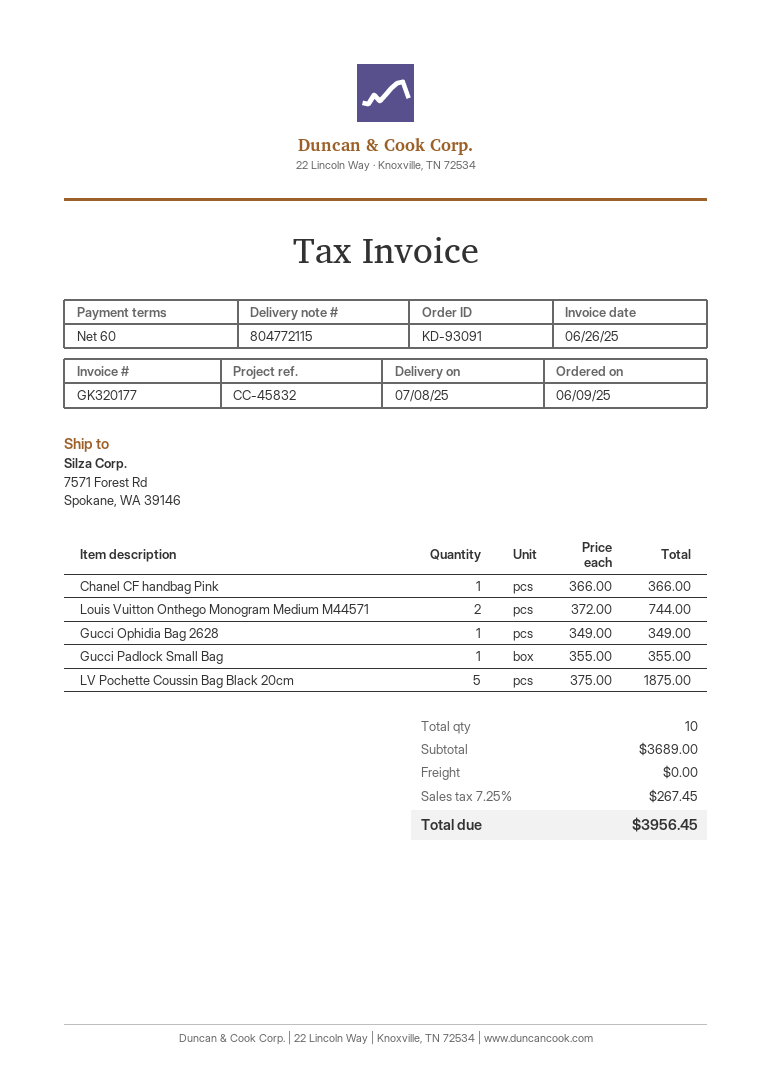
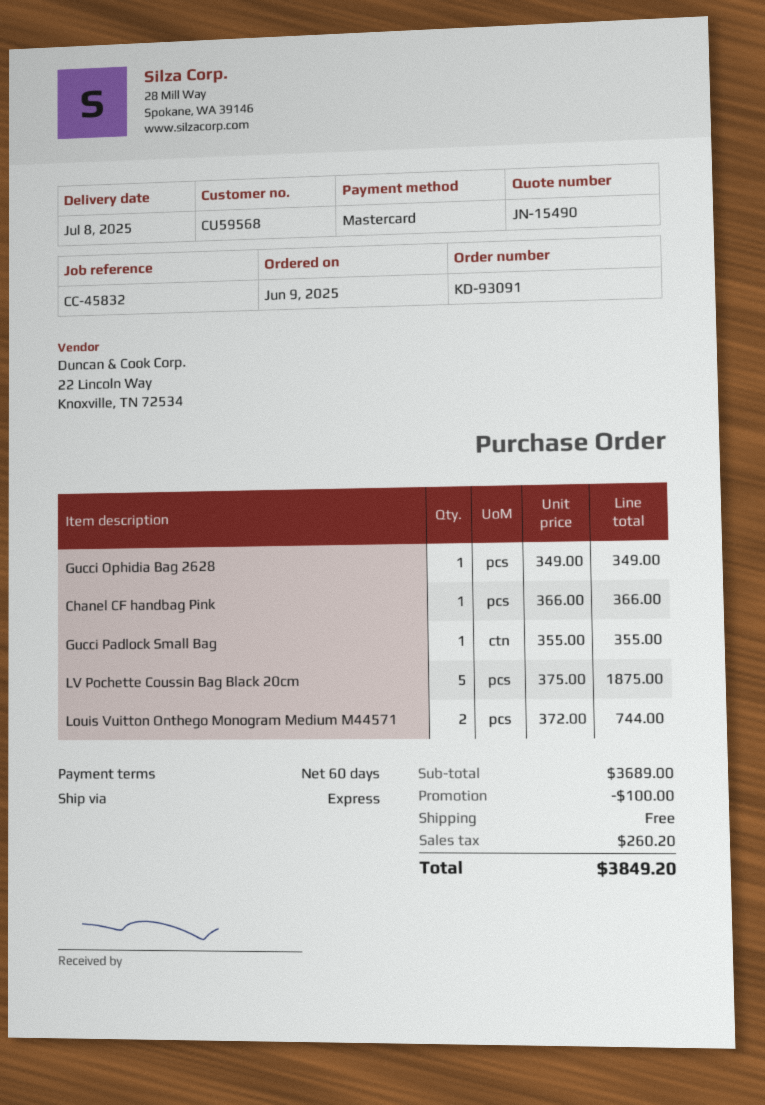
discount: none -> 100.00
tax: 267.45 -> 260.20
total: 3956.45 -> 3849.20

